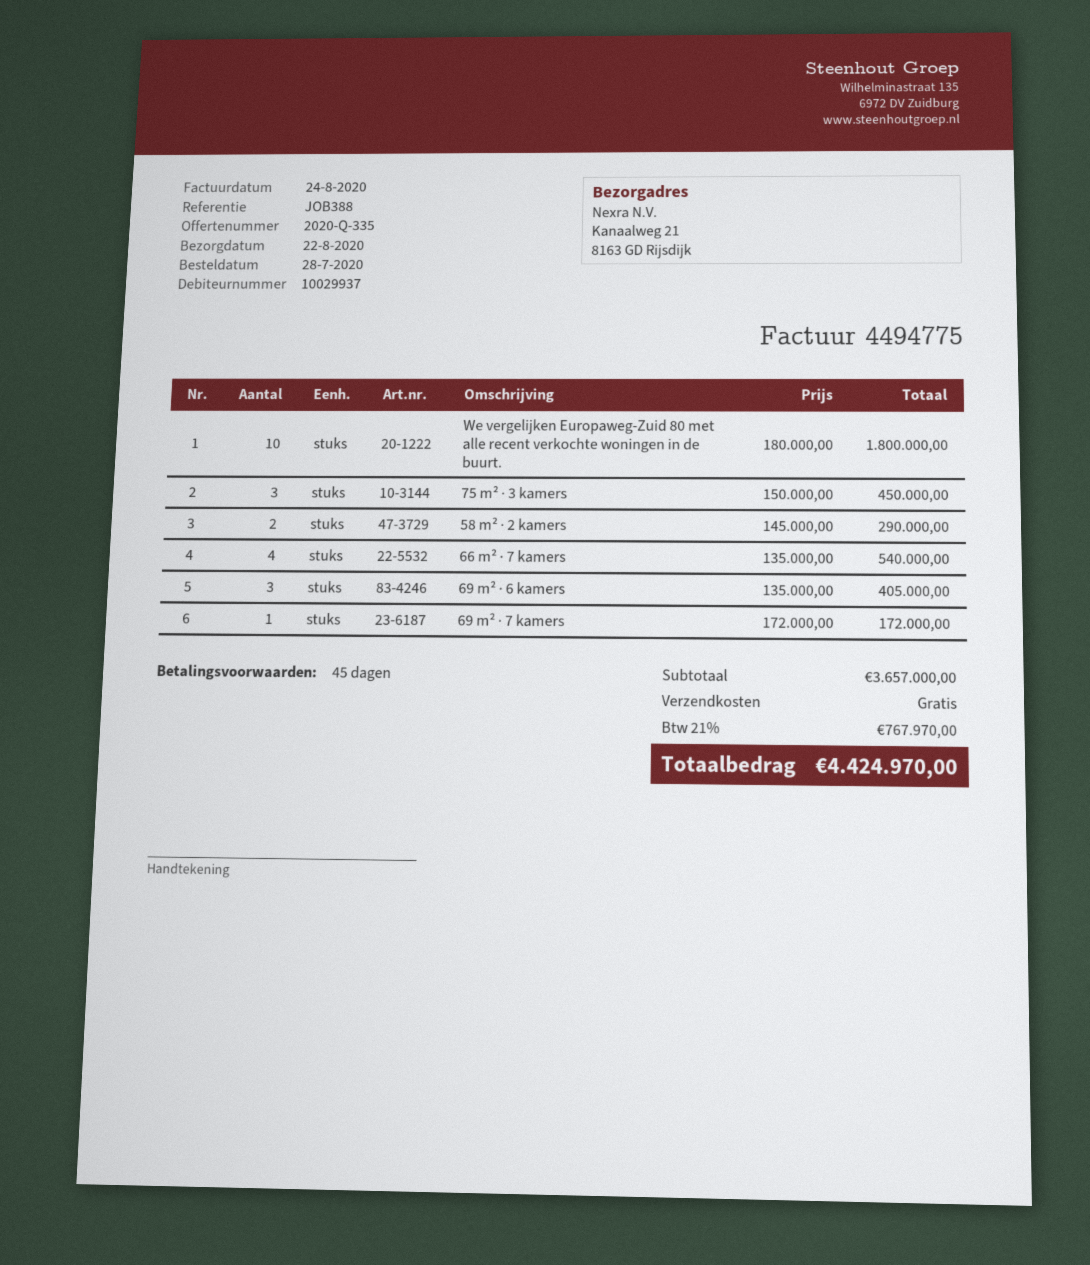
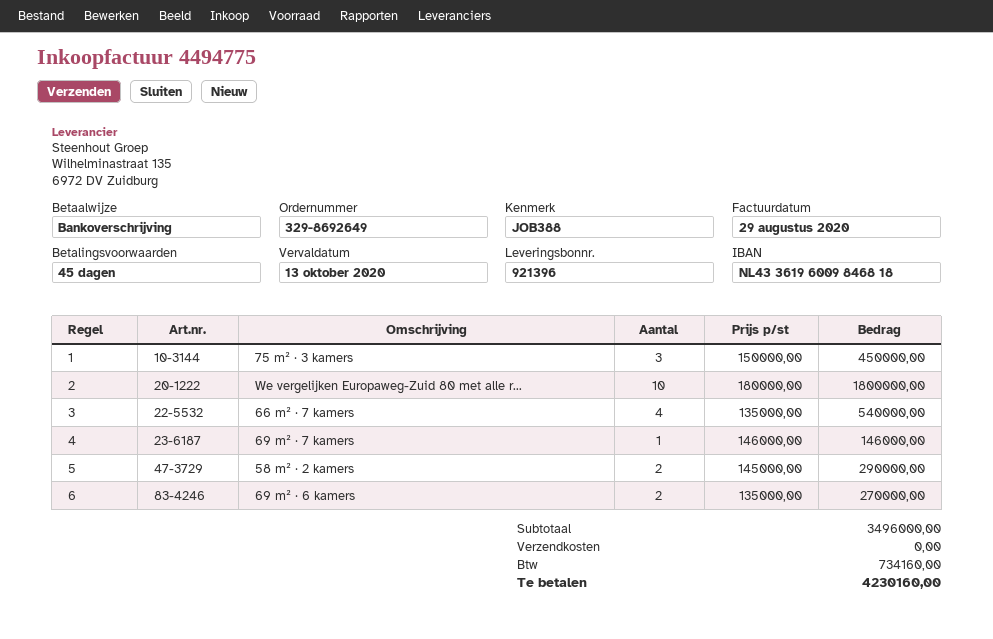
invoice date: 2020-08-24 -> 2020-08-29
69 m² · 6 kamers: 3 x 135000.00 = 405000.00 -> 2 x 135000.00 = 270000.00
69 m² · 7 kamers: 1 x 172000.00 = 172000.00 -> 1 x 146000.00 = 146000.00
subtotal: 3657000.00 -> 3496000.00
tax: 767970.00 -> 734160.00
total: 4424970.00 -> 4230160.00

